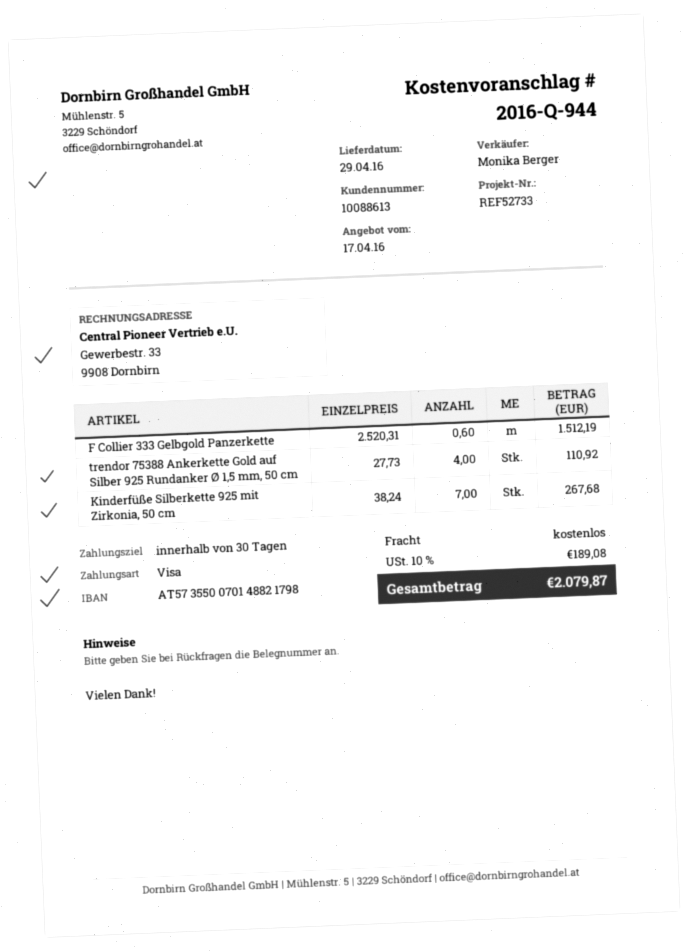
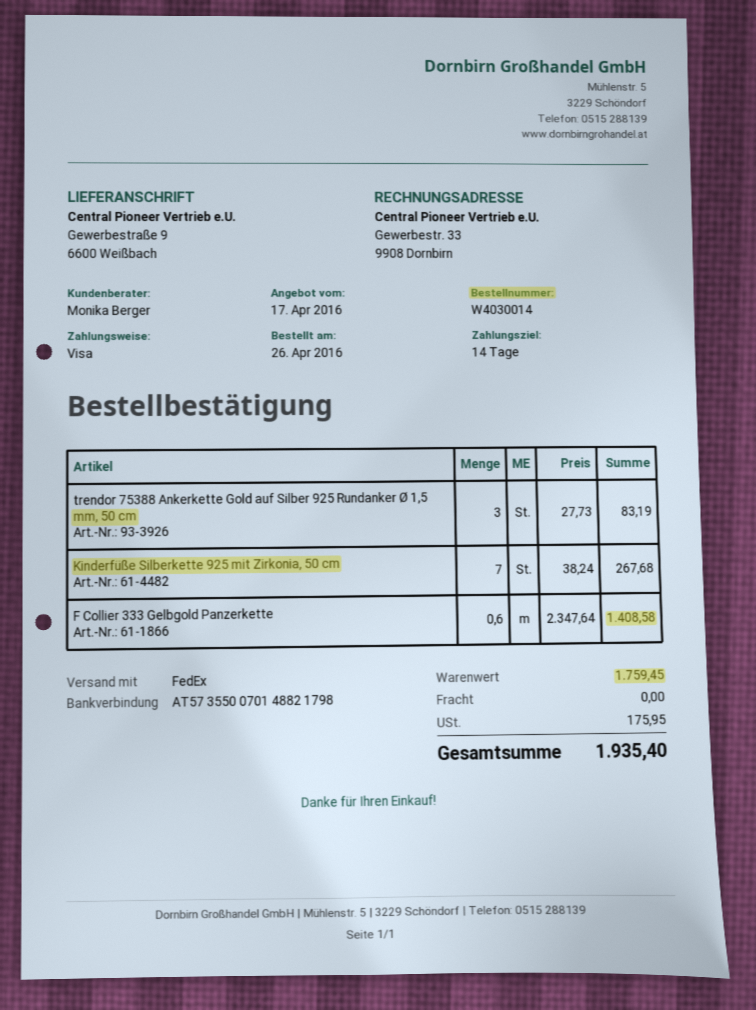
payment terms: 30 days -> 14 days
F Collier 333 Gelbgold Panzerkette: 0.6 x 2520.31 = 1512.19 -> 0.6 x 2347.64 = 1408.58
trendor 75388 Ankerkette Gold auf Silber 925 Rundanker Ø 1,5 mm, 50 cm: 4 x 27.73 = 110.92 -> 3 x 27.73 = 83.19
tax: 189.08 -> 175.95
total: 2079.87 -> 1935.40

